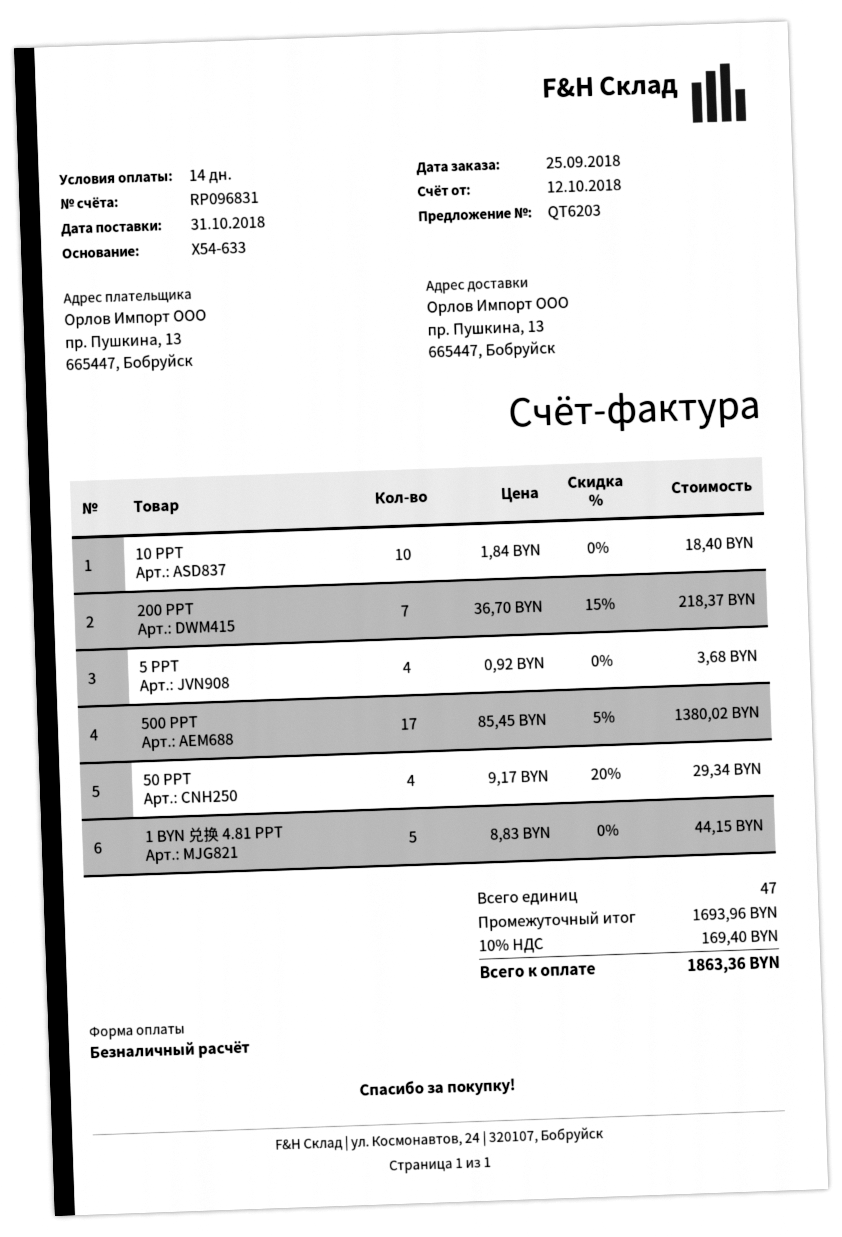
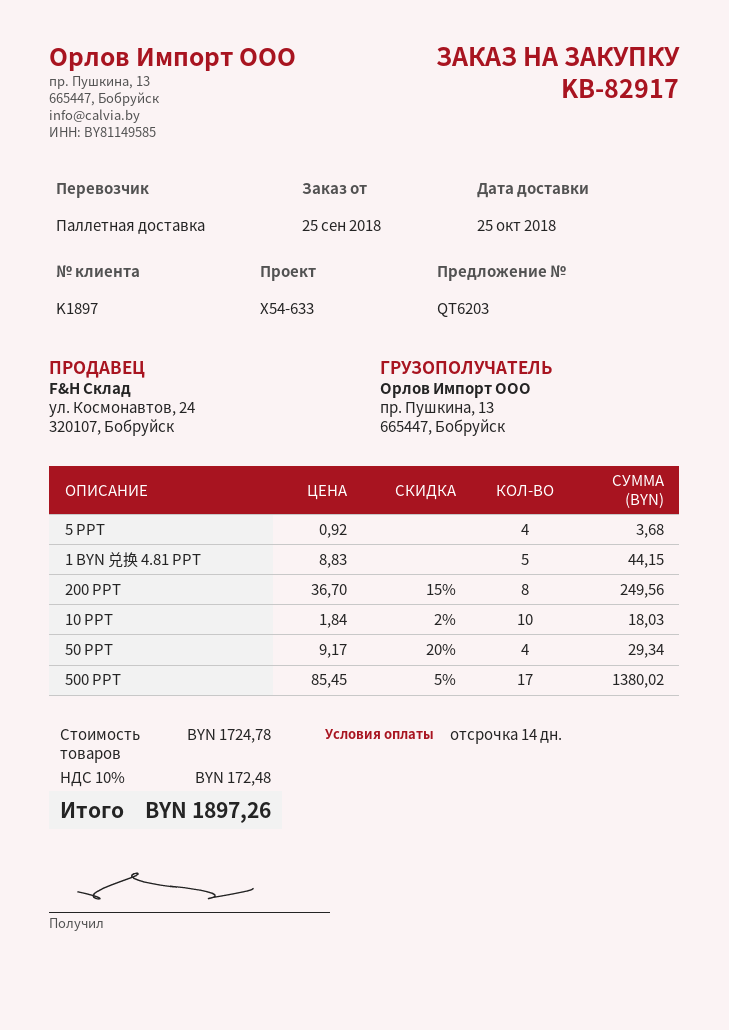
delivery date: 2018-10-31 -> 2018-10-25
10 PPT: 10 x 1.84 = 18.40 -> 10 x 1.84 - 2% = 18.03
200 PPT: 7 x 36.70 - 15% = 218.37 -> 8 x 36.70 - 15% = 249.56
subtotal: 1693.96 -> 1724.78
tax: 10% = 169.40 -> 10% = 172.48
total: 1863.36 -> 1897.26

